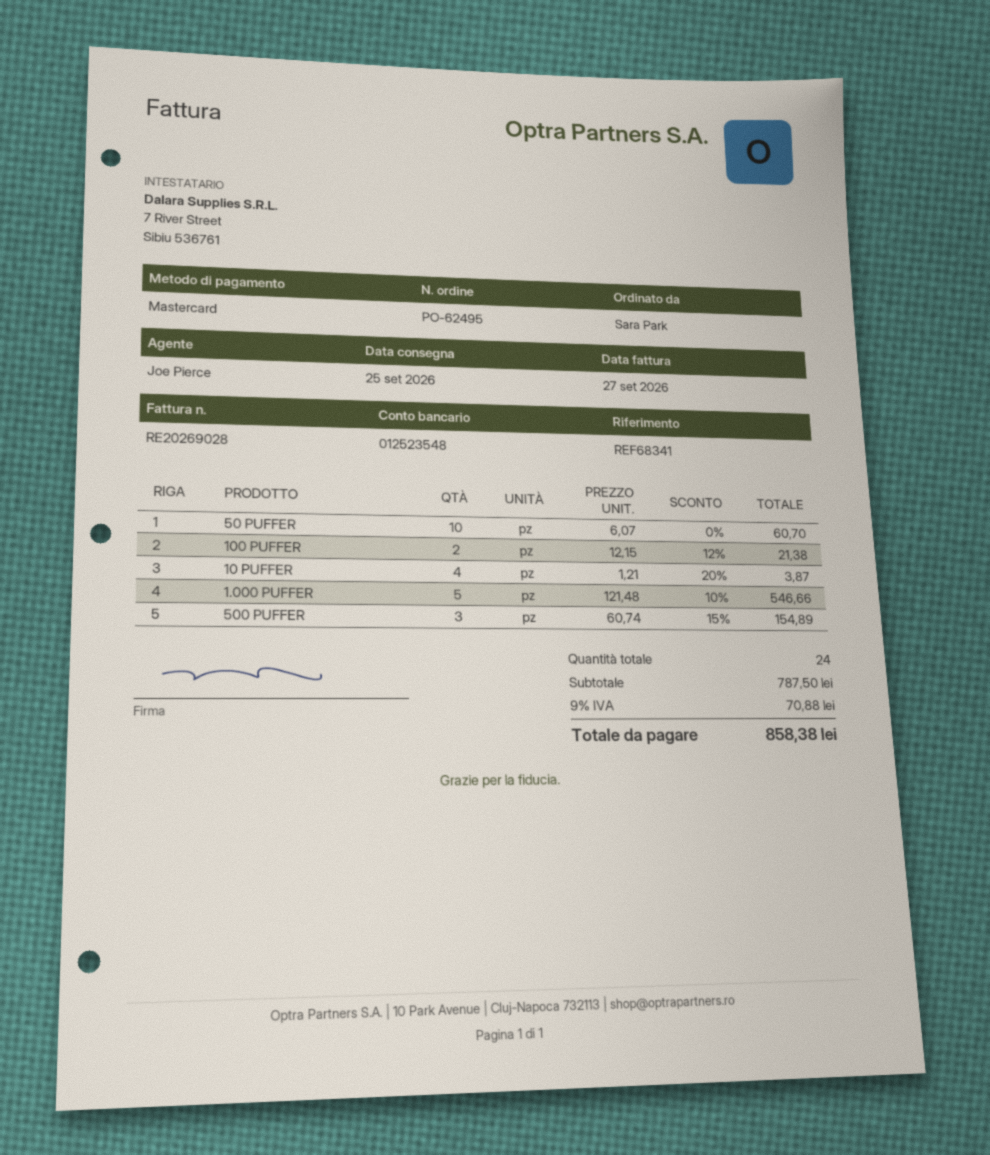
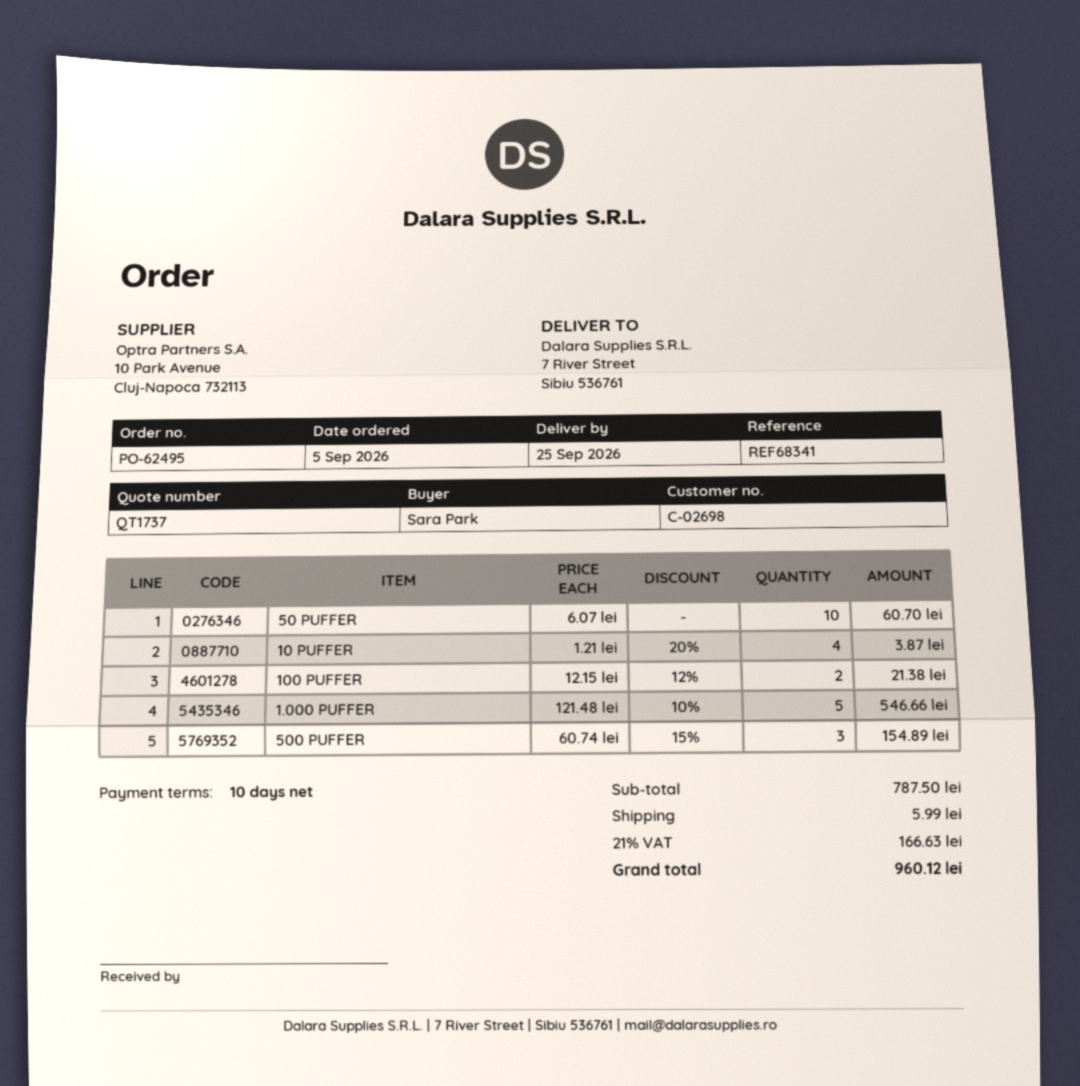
shipping: none -> 5.99
tax: 9% = 70.88 -> 21% = 166.63
total: 858.38 -> 960.12

